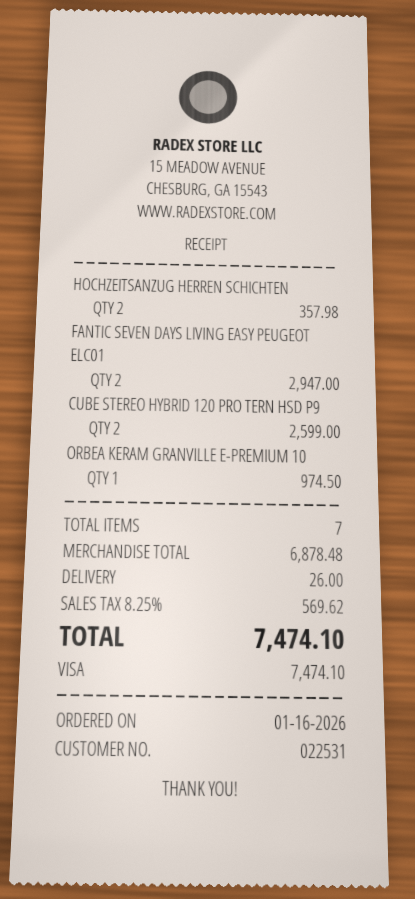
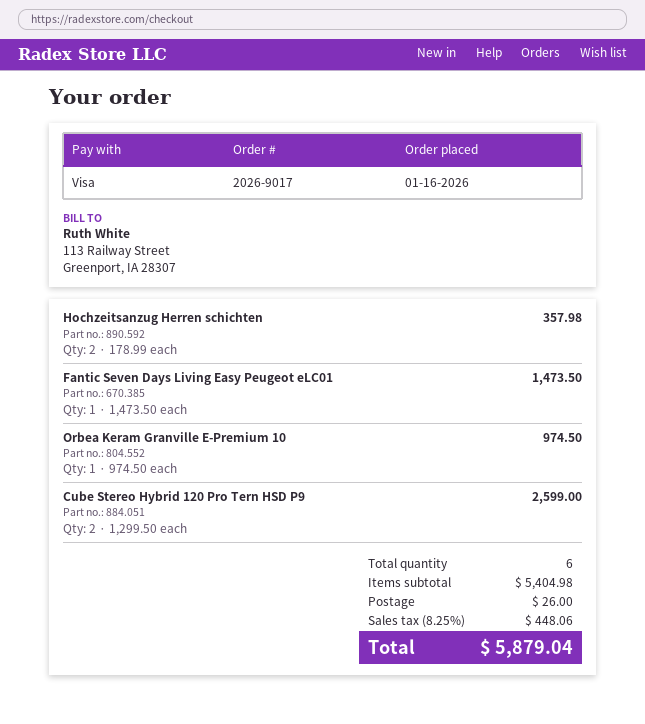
FANTIC SEVEN DAYS LIVING EASY PEUGEOT ELC01: 2 for 2947.00 -> 1 for 1473.50
total quantity: 7 -> 6
subtotal: 6878.48 -> 5404.98
tax: 8.25% = 569.62 -> 8.25% = 448.06
total: 7474.10 -> 5879.04

